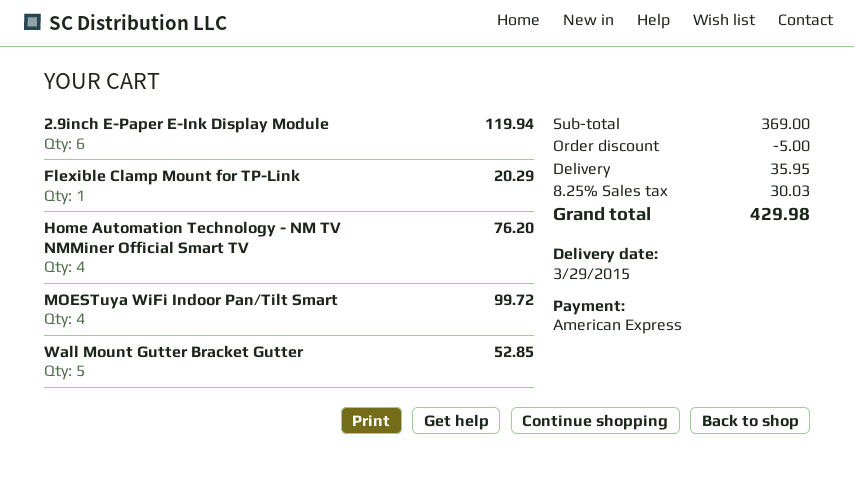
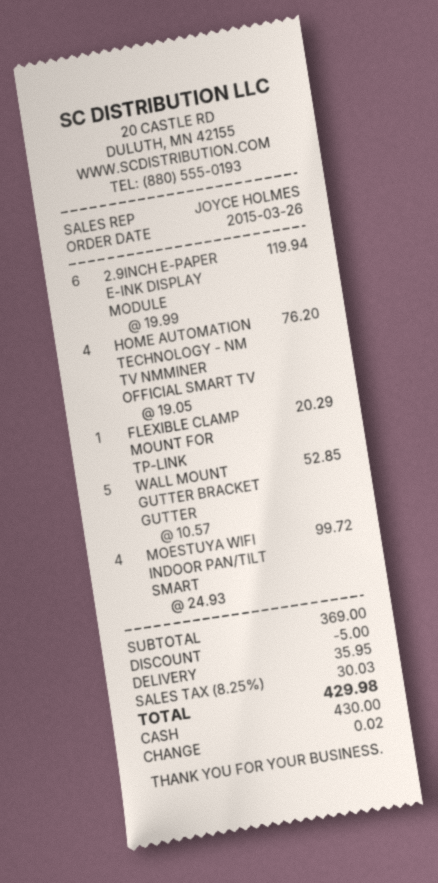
payment method: American Express -> cash

